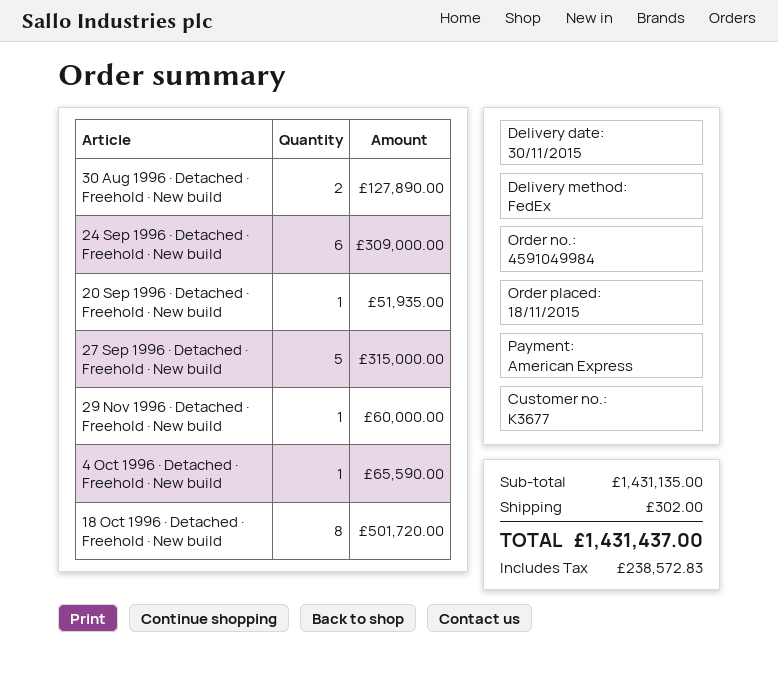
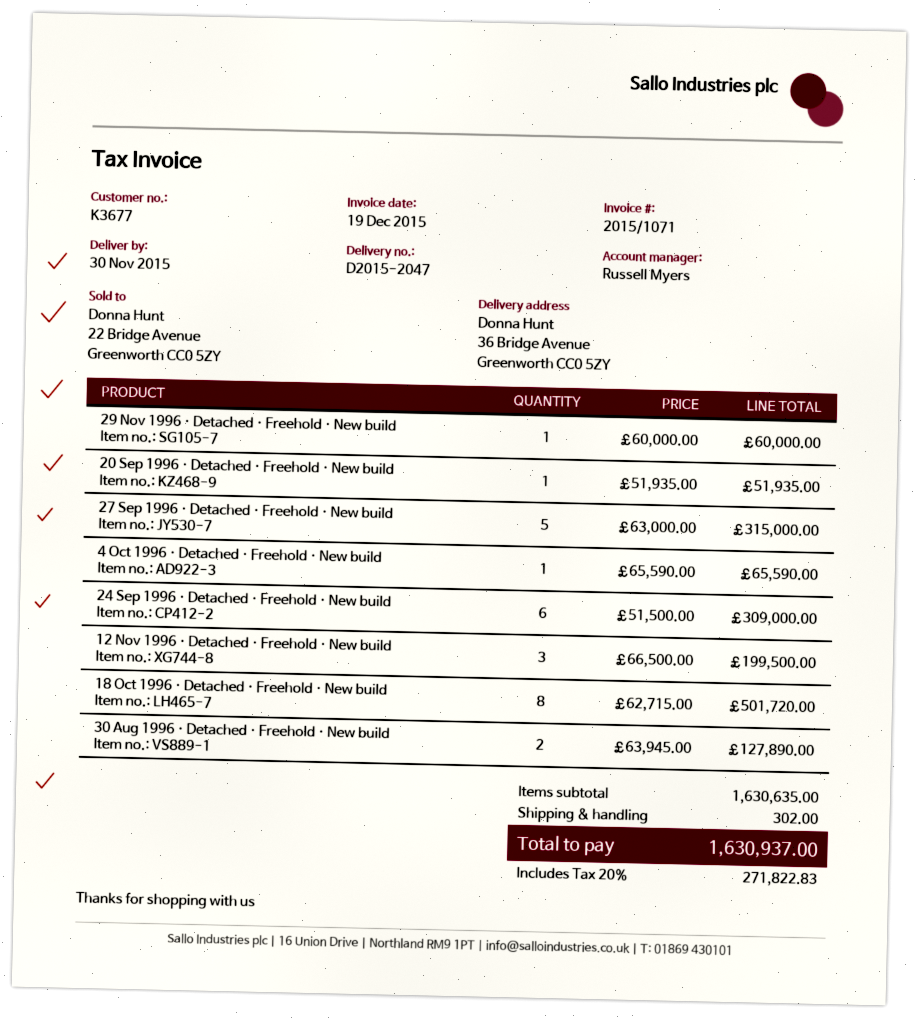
12 Nov 1996 · Detached · Freehold · New build: none -> 3 for 199500.00
subtotal: 1431135.00 -> 1630635.00
tax: 238572.83 -> 271822.83
total: 1431437.00 -> 1630937.00

